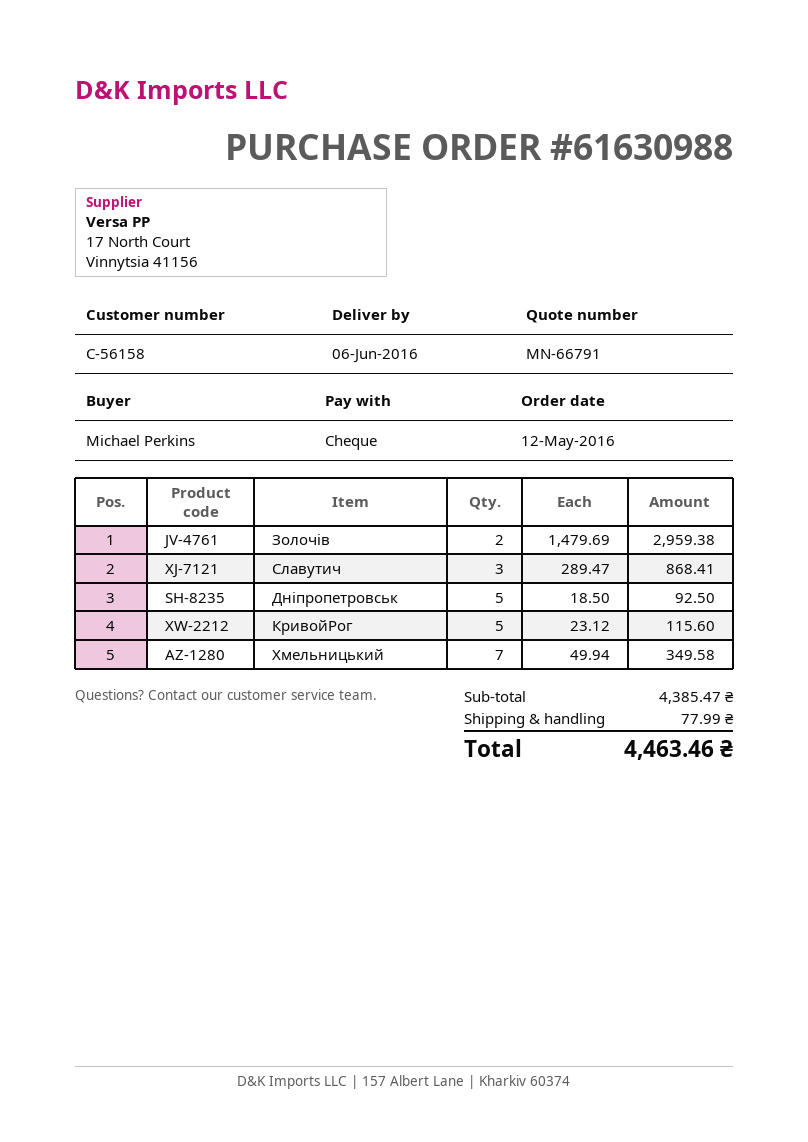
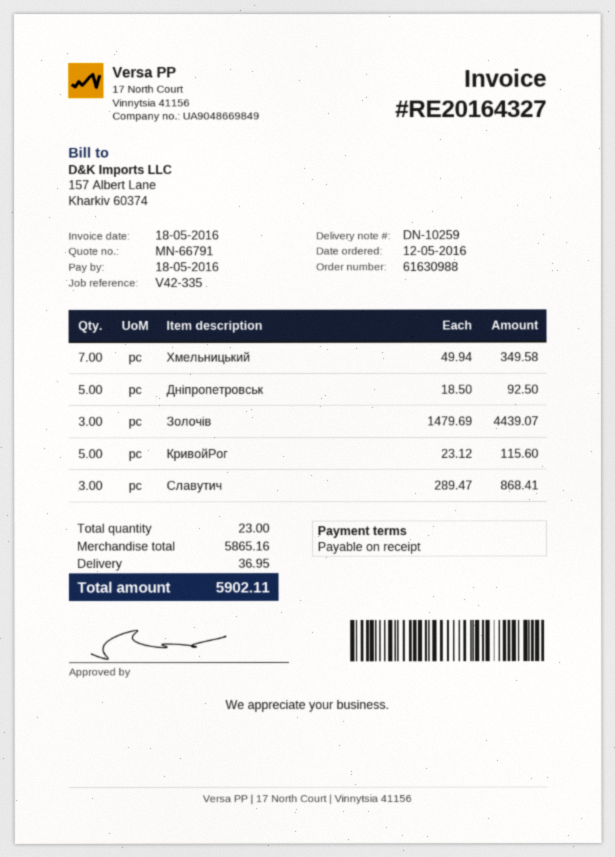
Золочів: 2 x 1479.69 = 2959.38 -> 3 x 1479.69 = 4439.07
subtotal: 4385.47 -> 5865.16
shipping: 77.99 -> 36.95
total: 4463.46 -> 5902.11

